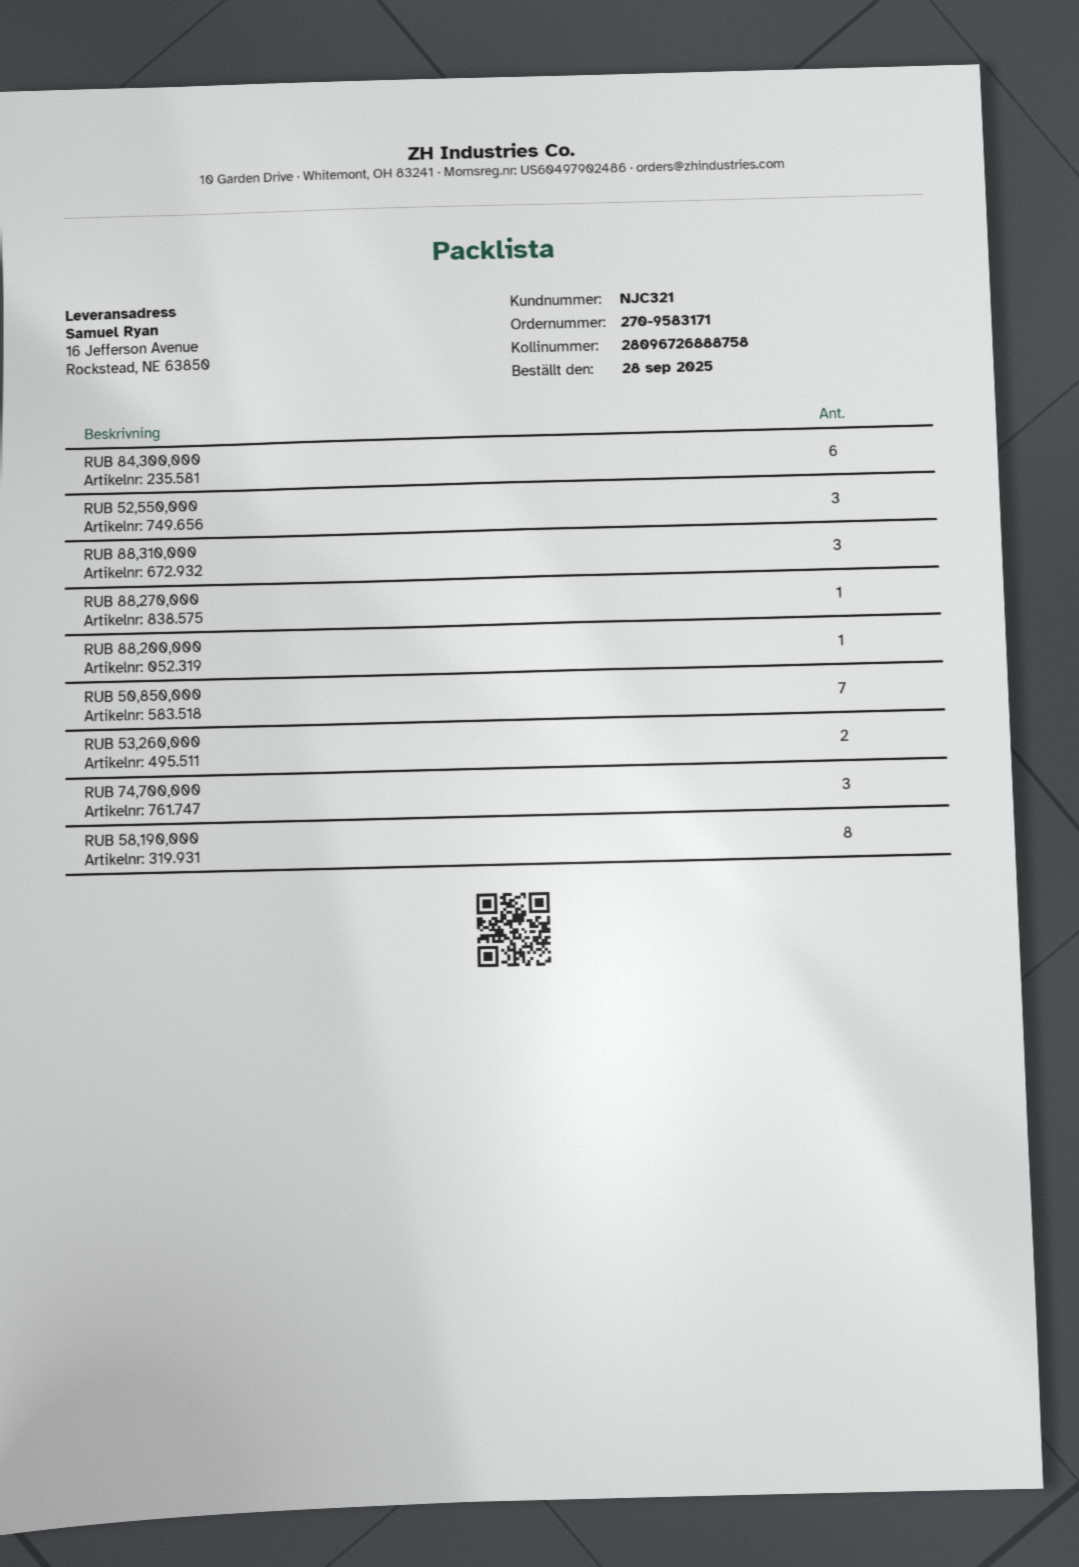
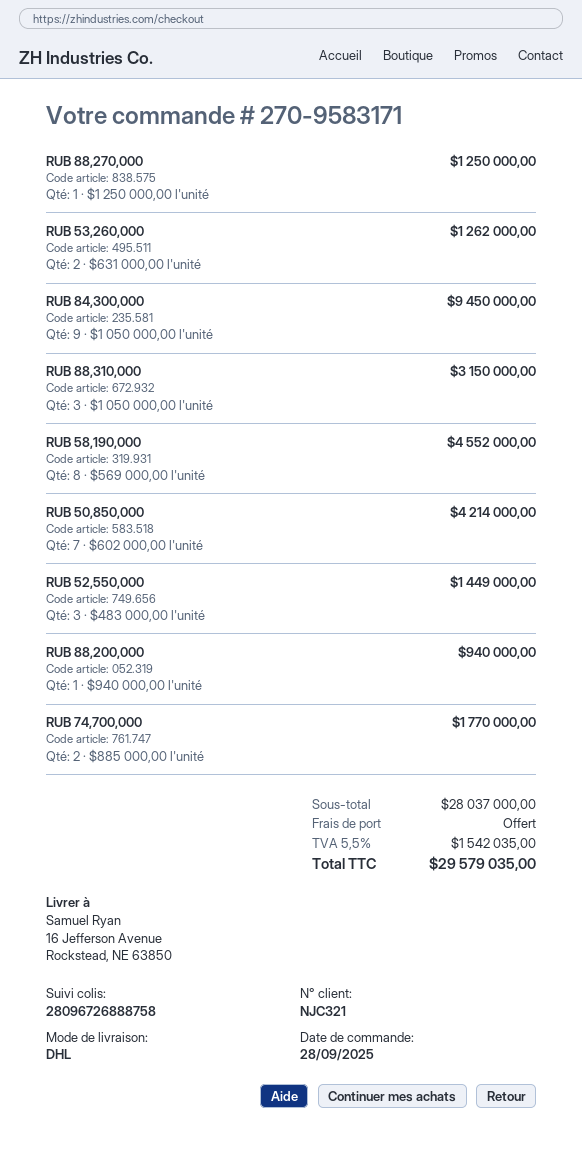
RUB 84,300,000: 6 -> 9
RUB 74,700,000: 3 -> 2

